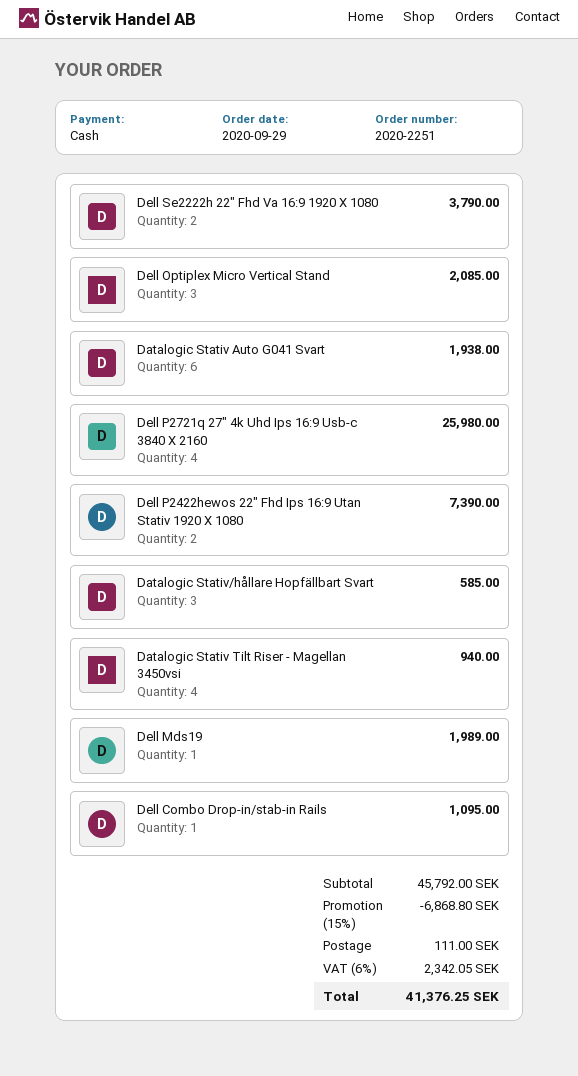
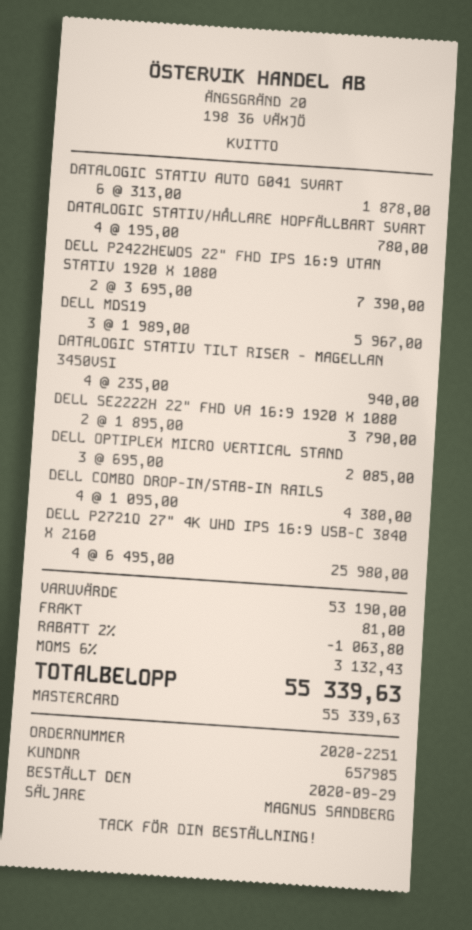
payment method: cash -> Mastercard
Datalogic Stativ Auto G041 Svart: 6 for 1938.00 -> 6 for 1878.00
Datalogic Stativ/hållare Hopfällbart Svart: 3 for 585.00 -> 4 for 780.00
Dell Mds19: 1 for 1989.00 -> 3 for 5967.00
Dell Combo Drop-in/stab-in Rails: 1 for 1095.00 -> 4 for 4380.00
subtotal: 45792.00 -> 53190.00
discount: 15% = 6868.80 -> 2% = 1063.80
shipping: 111.00 -> 81.00
tax: 6% = 2342.05 -> 6% = 3132.43
total: 41376.25 -> 55339.63

